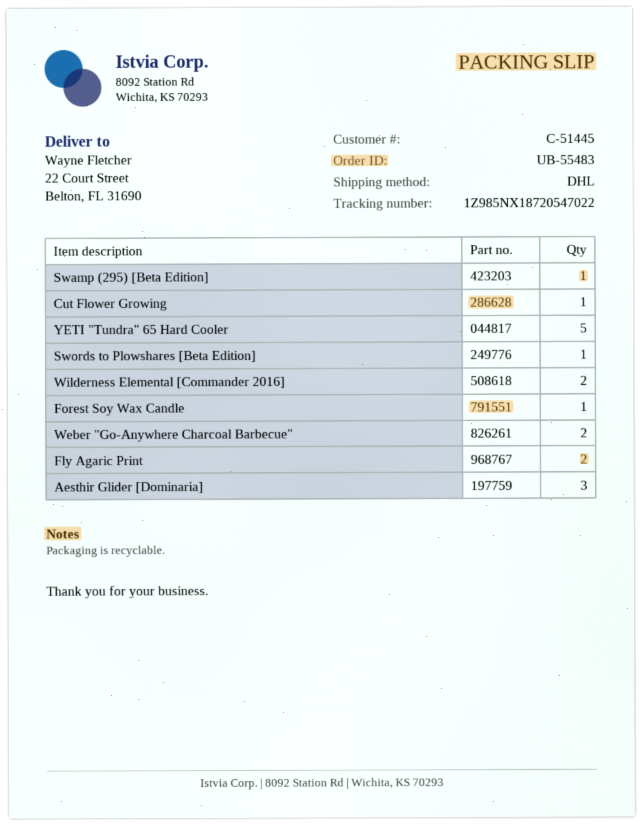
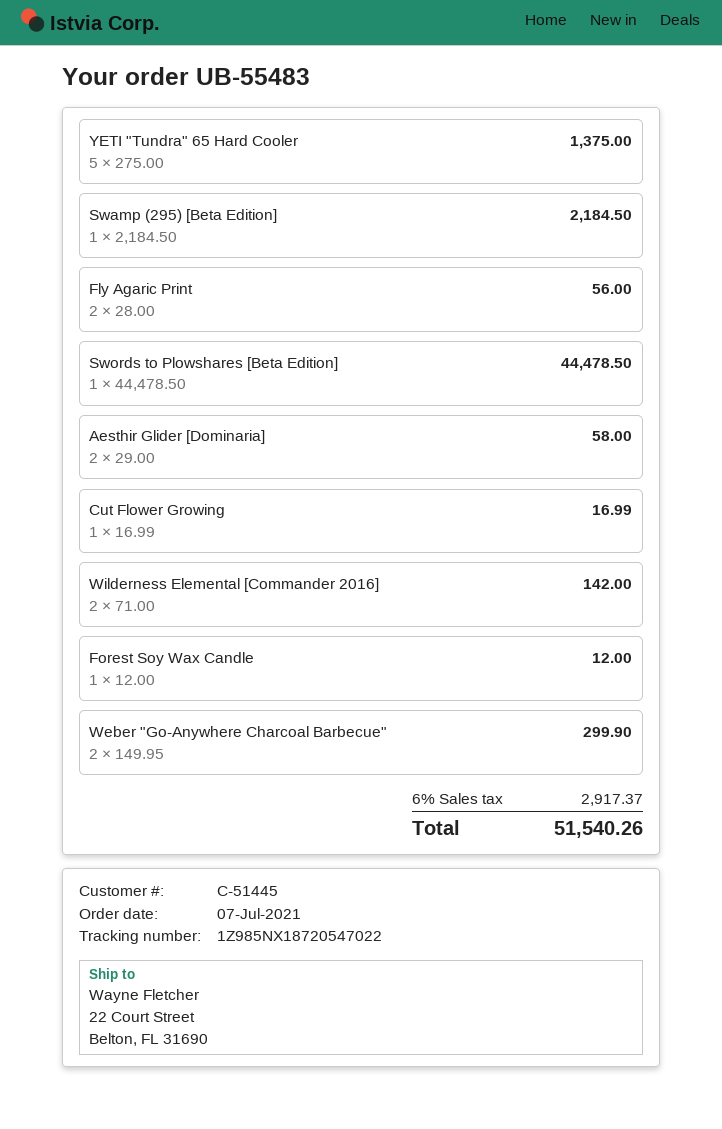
Aesthir Glider [Dominaria]: 3 -> 2

